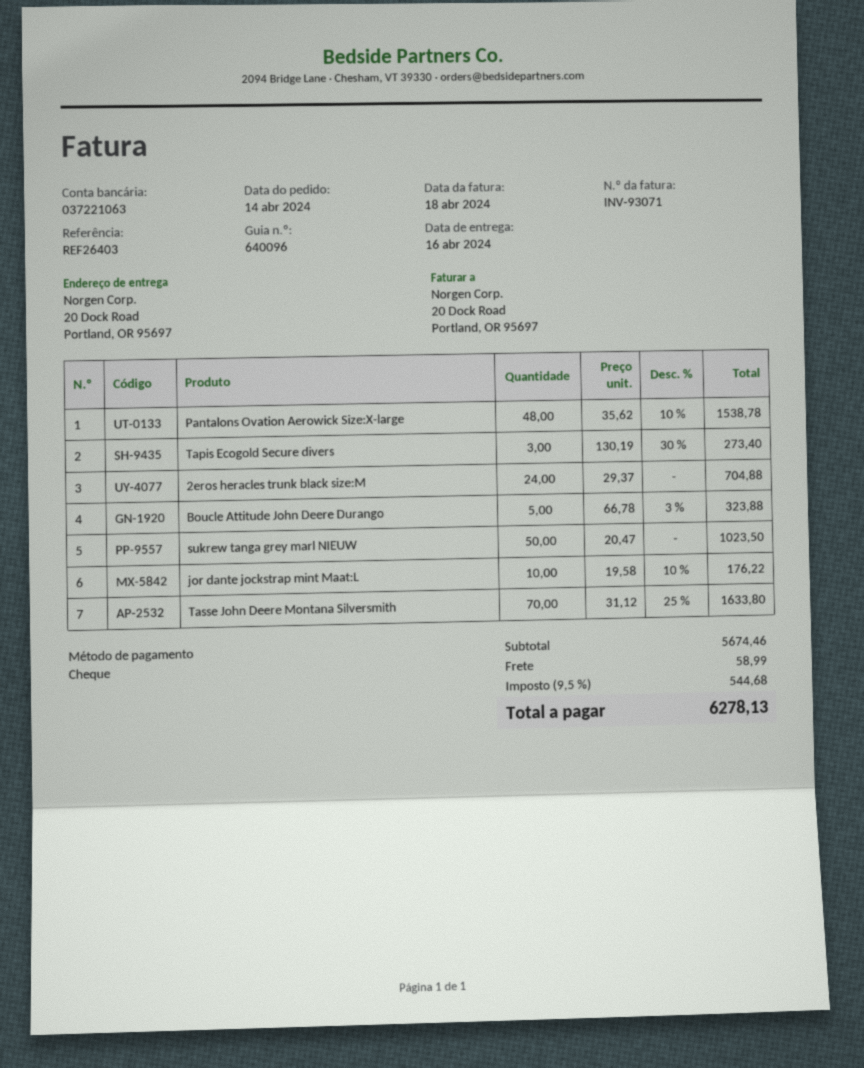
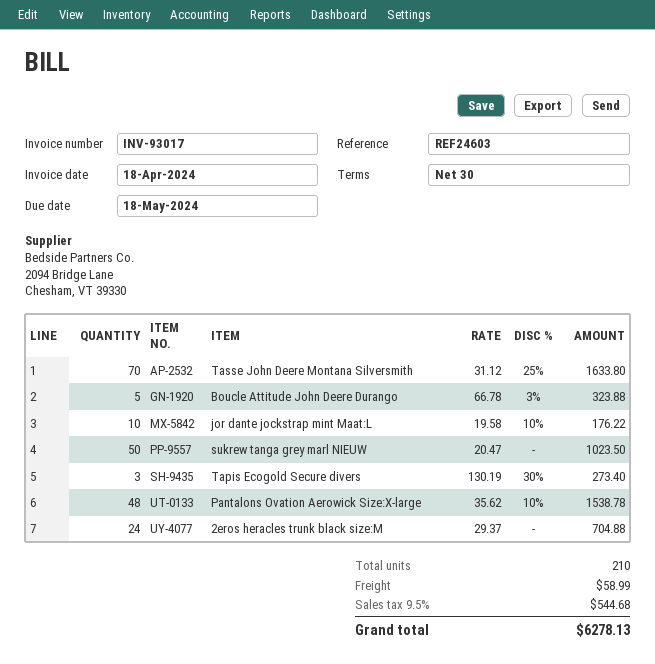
invoice number: INV-93071 -> INV-93017
reference: REF26403 -> REF24603

